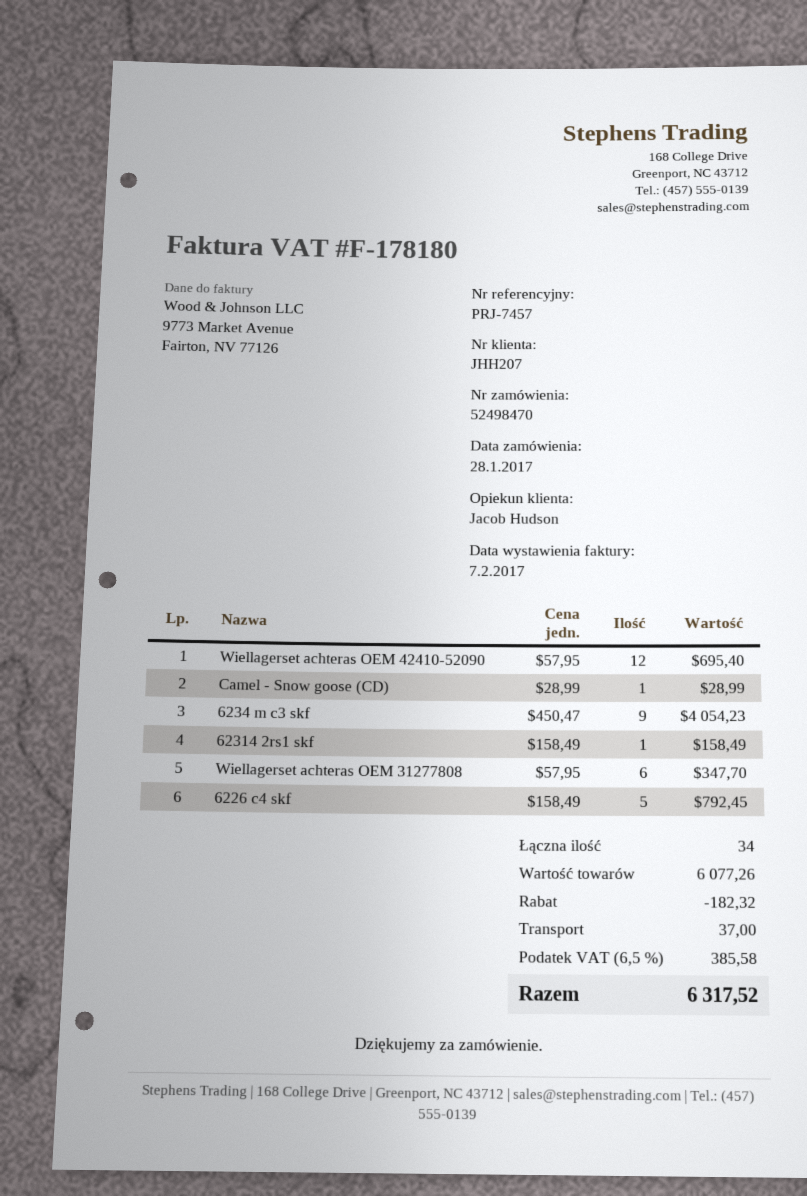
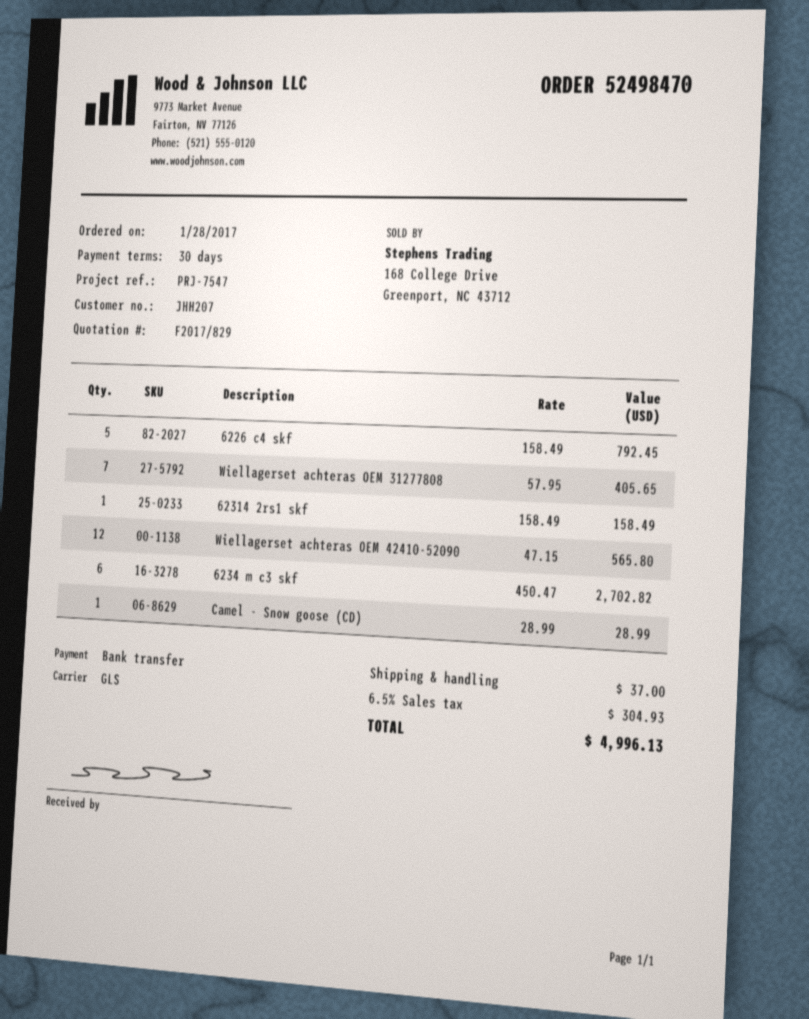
reference: PRJ-7457 -> PRJ-7547
Wiellagerset achteras OEM 42410-52090: 12 x 57.95 = 695.40 -> 12 x 47.15 = 565.80
6234 m c3 skf: 9 x 450.47 = 4054.23 -> 6 x 450.47 = 2702.82
Wiellagerset achteras OEM 31277808: 6 x 57.95 = 347.70 -> 7 x 57.95 = 405.65
discount: 182.32 -> none
tax: 6.5% = 385.58 -> 6.5% = 304.93
total: 6317.52 -> 4996.13

